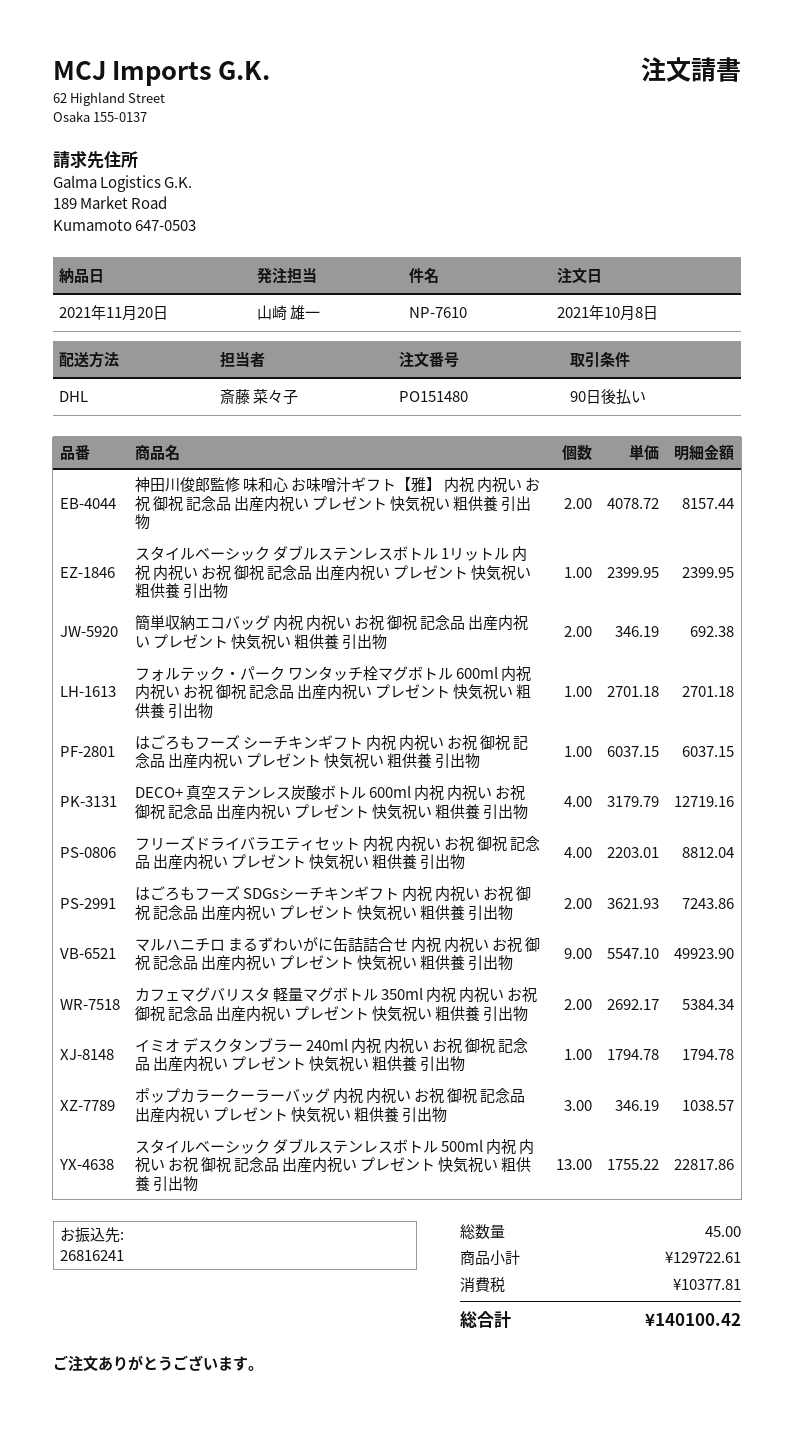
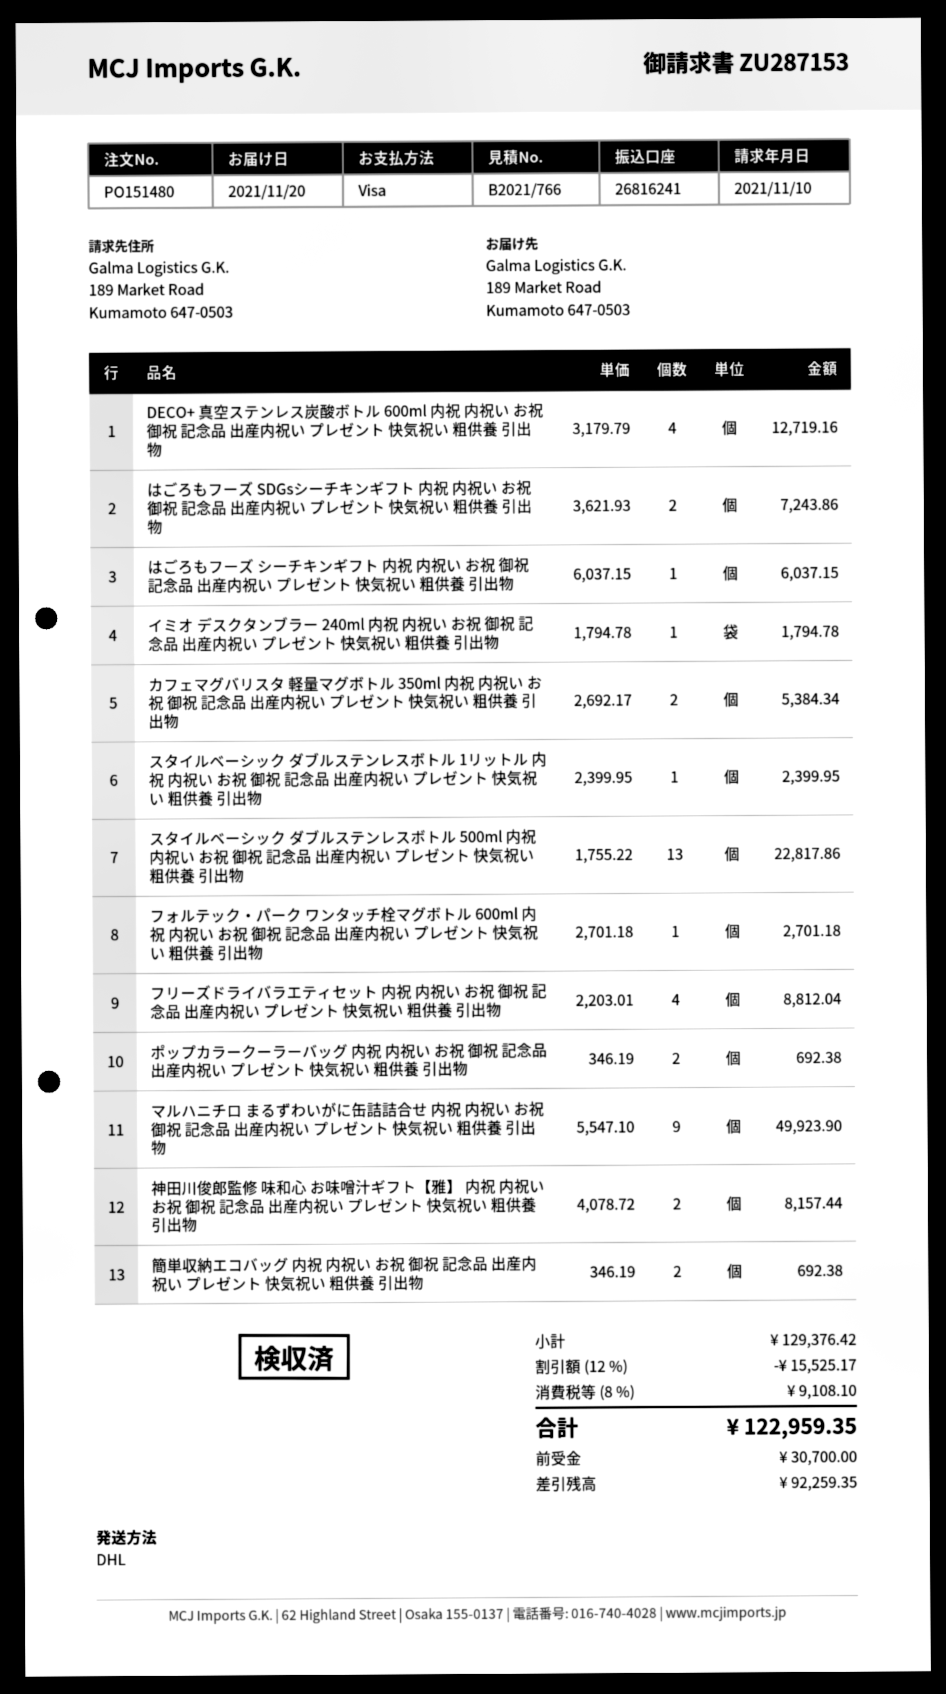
ポップカラークーラーバッグ 内祝 内祝い お祝 御祝 記念品 出産内祝い プレゼント 快気祝い 粗供養 引出物: 3 x 346.19 = 1038.57 -> 2 x 346.19 = 692.38
subtotal: 129722.61 -> 129376.42
discount: none -> 12% = 15525.17
tax: 10377.81 -> 9108.10
total: 140100.42 -> 122959.35

